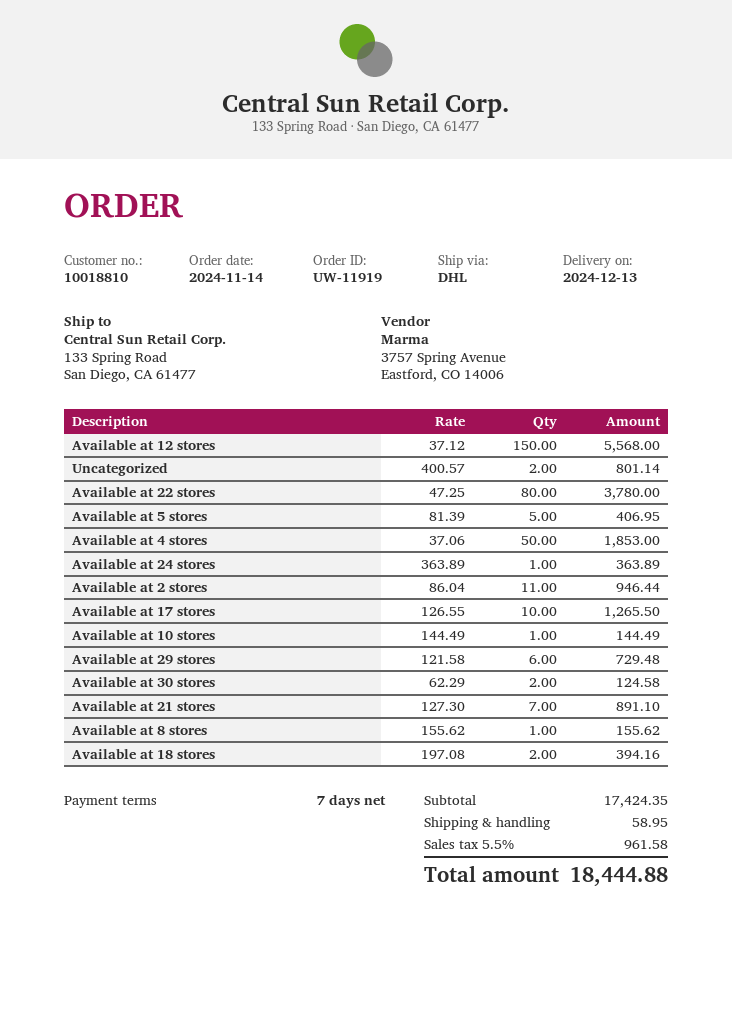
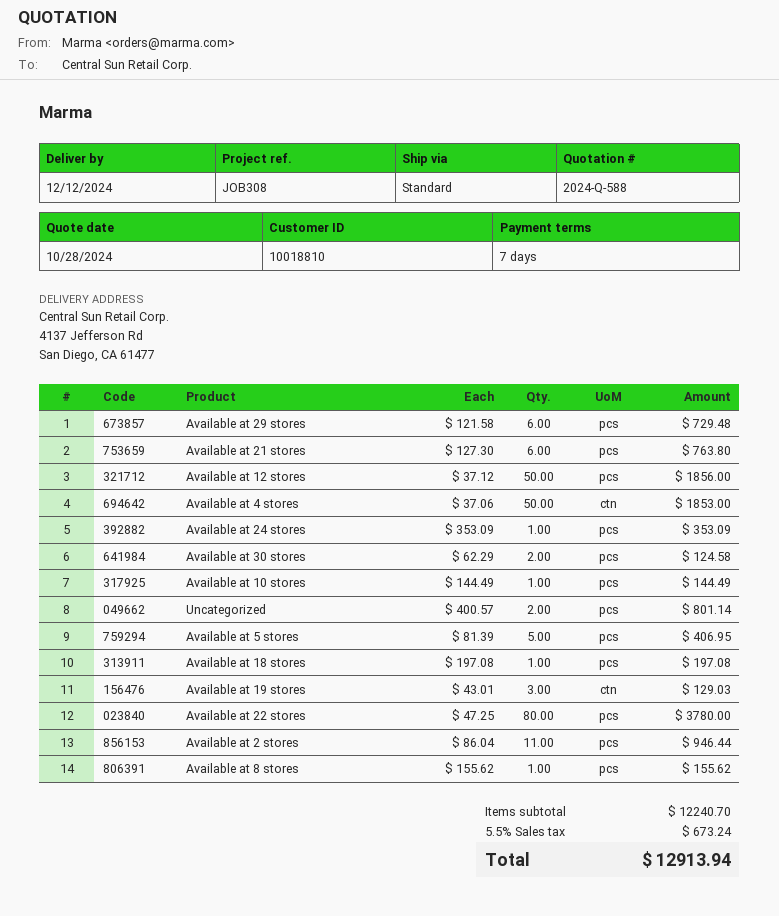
delivery date: 2024-12-13 -> 2024-12-12
shipping method: DHL -> standard
ship to: 133 Spring Road, San Diego, CA 61477 -> 4137 Jefferson Rd, San Diego, CA 61477
Available at 12 stores: 150 x 37.12 = 5568.00 -> 50 x 37.12 = 1856.00
Available at 24 stores: 1 x 363.89 = 363.89 -> 1 x 353.09 = 353.09
Available at 17 stores: 10 x 126.55 = 1265.50 -> none
Available at 21 stores: 7 x 127.30 = 891.10 -> 6 x 127.30 = 763.80
Available at 18 stores: 2 x 197.08 = 394.16 -> 1 x 197.08 = 197.08
Available at 19 stores: none -> 3 x 43.01 = 129.03
subtotal: 17424.35 -> 12240.70
shipping: 58.95 -> none
tax: 5.5% = 961.58 -> 5.5% = 673.24
total: 18444.88 -> 12913.94

